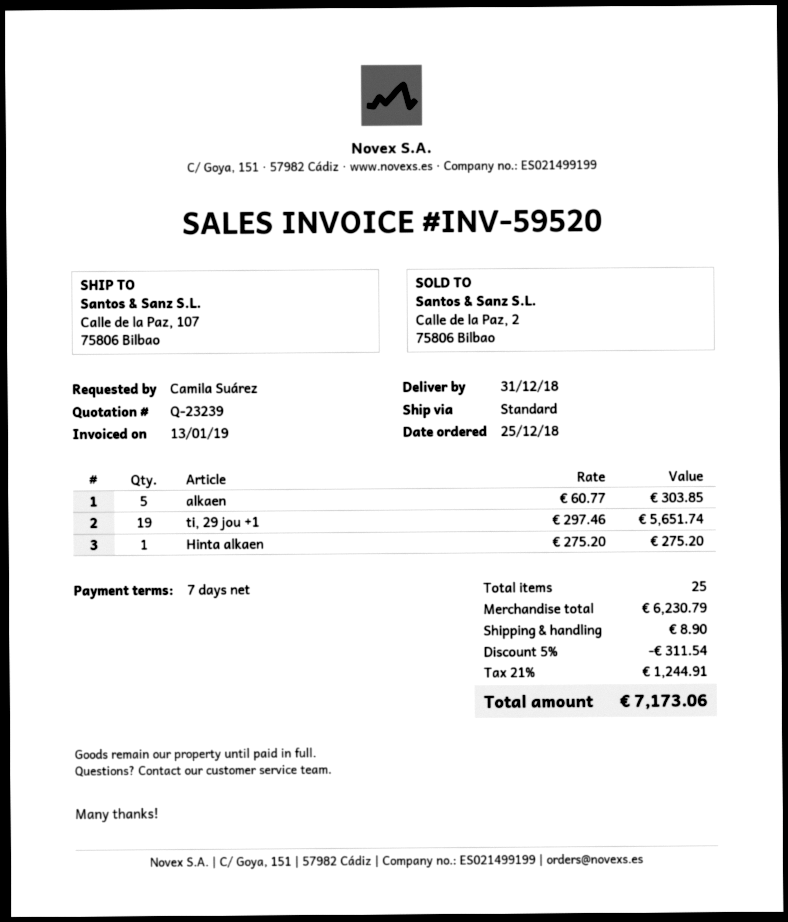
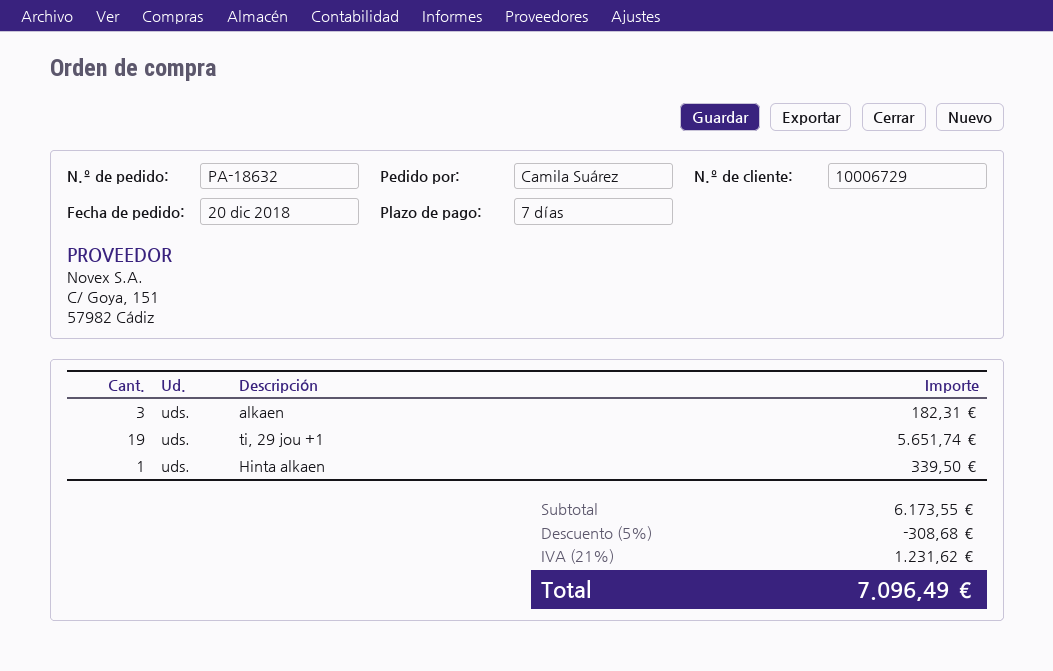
order date: 2018-12-25 -> 2018-12-20
alkaen: 5 for 303.85 -> 3 for 182.31
Hinta alkaen: 1 for 275.20 -> 1 for 339.50
subtotal: 6230.79 -> 6173.55
discount: 5% = 311.54 -> 5% = 308.68
shipping: 8.90 -> none
tax: 21% = 1244.91 -> 21% = 1231.62
total: 7173.06 -> 7096.49

